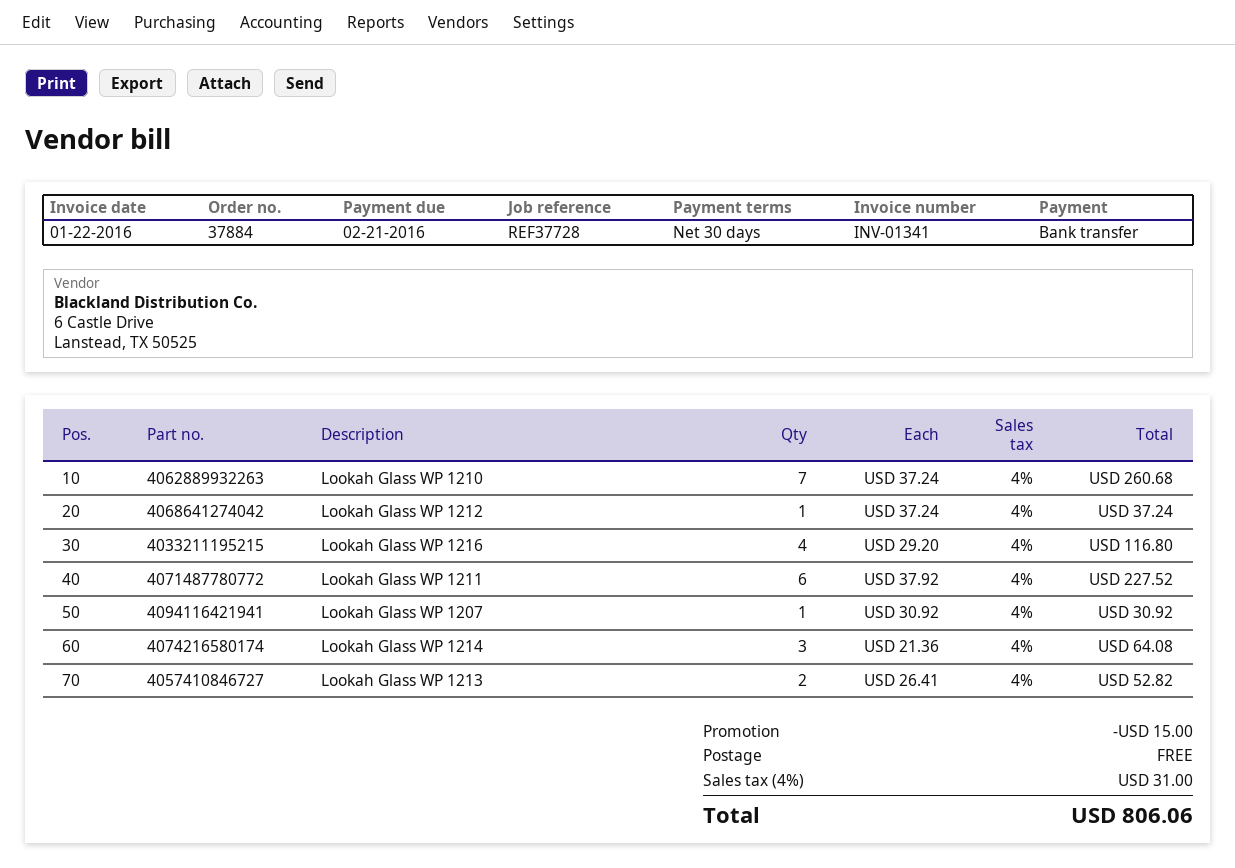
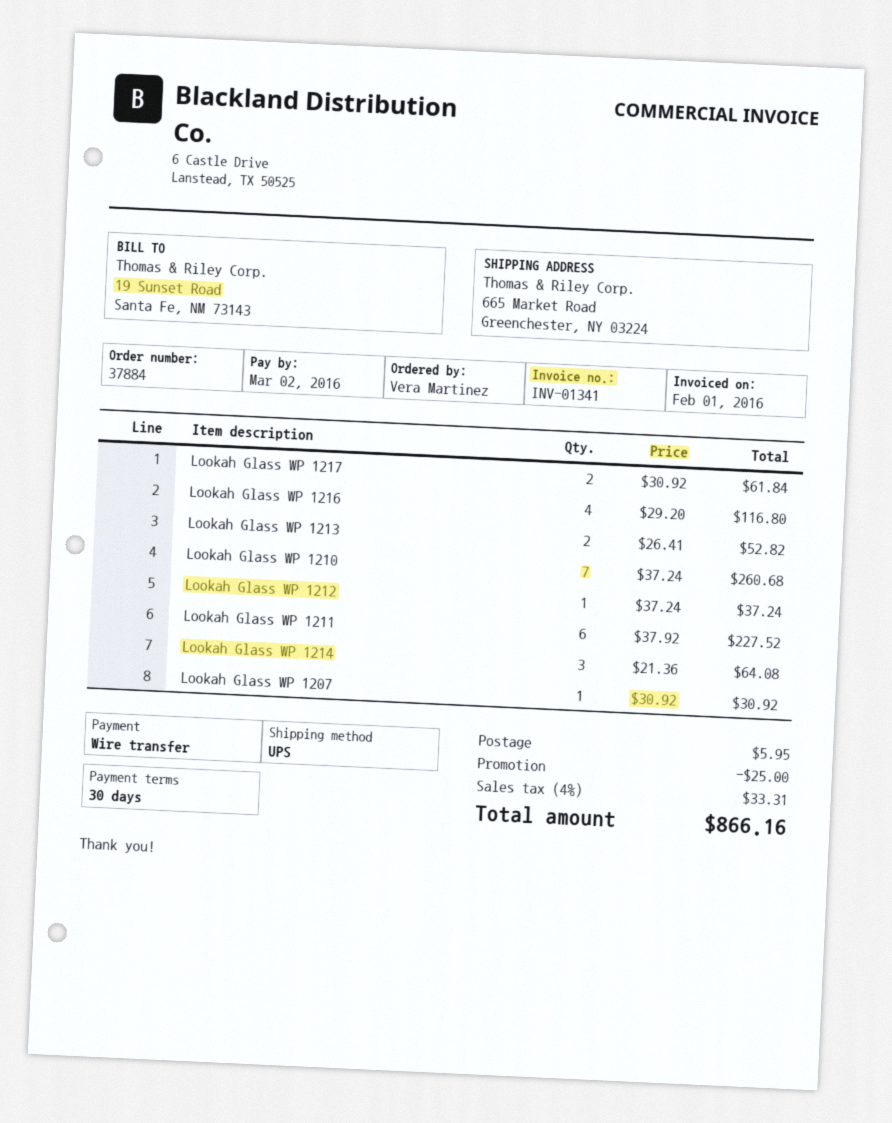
invoice date: 2016-01-22 -> 2016-02-01
due date: 2016-02-21 -> 2016-03-02
Lookah Glass WP 1217: none -> 2 x 30.92 = 61.84
discount: 15.00 -> 25.00
shipping: 0.00 -> 5.95
tax: 4% = 31.00 -> 4% = 33.31
total: 806.06 -> 866.16

